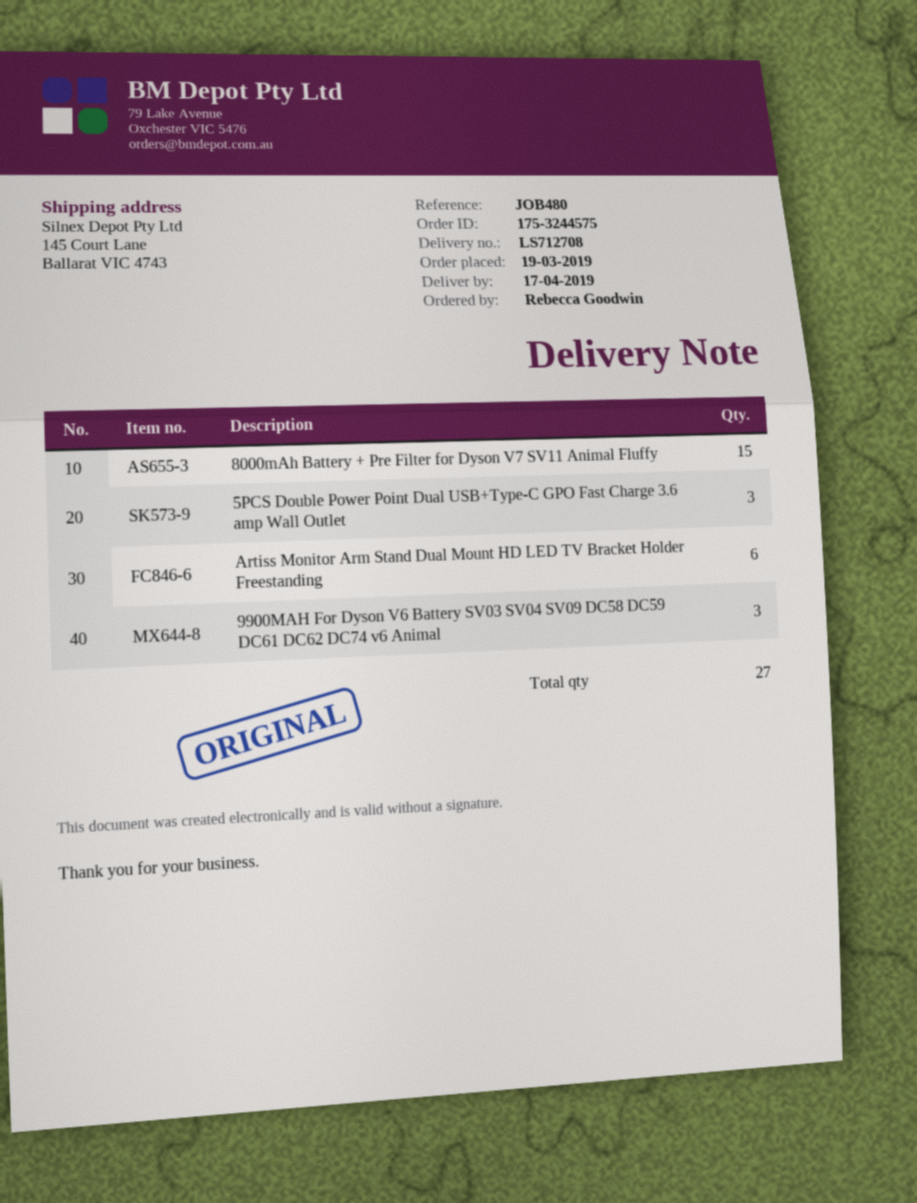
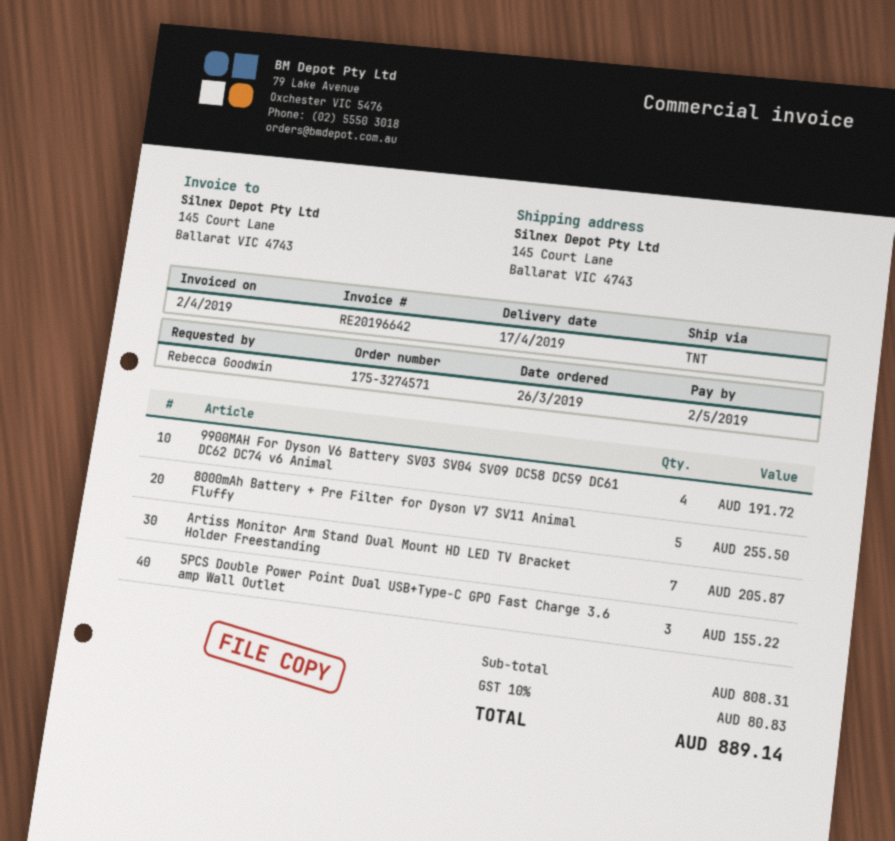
order number: 175-3244575 -> 175-3274571
order date: 2019-03-19 -> 2019-03-26
8000mAh Battery + Pre Filter for Dyson V7 SV11 Animal Fluffy: 15 -> 5
Artiss Monitor Arm Stand Dual Mount HD LED TV Bracket Holder Freestanding: 6 -> 7
9900MAH For Dyson V6 Battery SV03 SV04 SV09 DC58 DC59 DC61 DC62 DC74 v6 Animal: 3 -> 4

